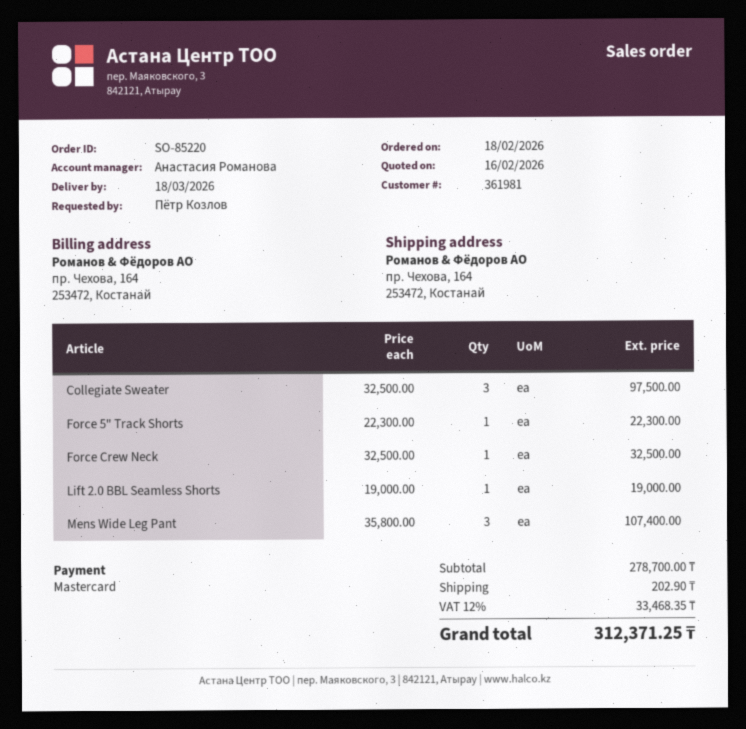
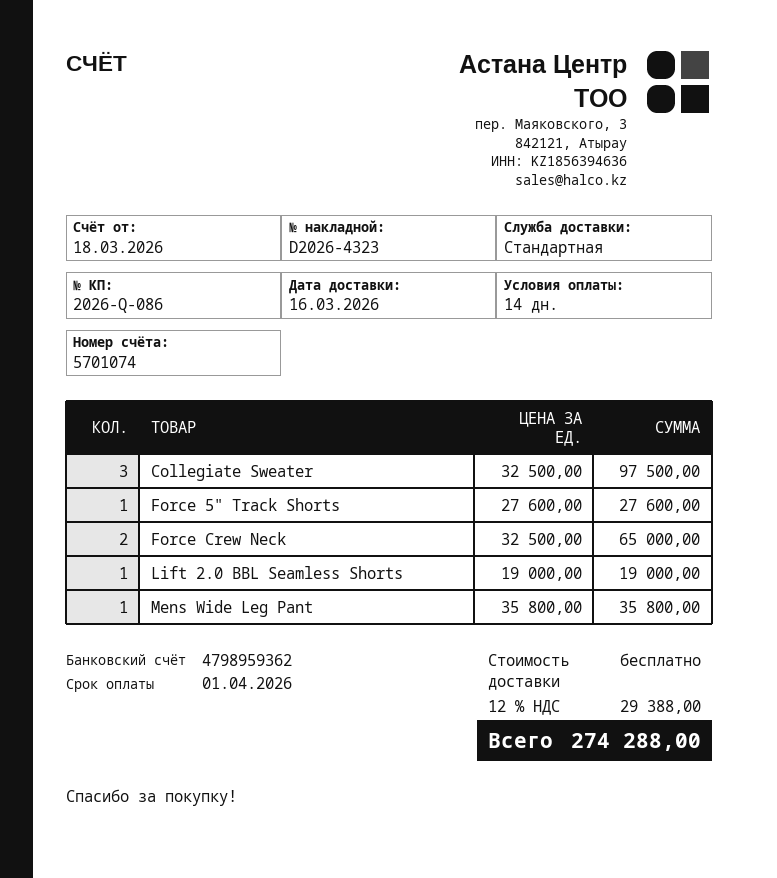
delivery date: 2026-03-18 -> 2026-03-16
Force 5" Track Shorts: 1 x 22300.00 = 22300.00 -> 1 x 27600.00 = 27600.00
Force Crew Neck: 1 x 32500.00 = 32500.00 -> 2 x 32500.00 = 65000.00
Mens Wide Leg Pant: 3 x 35800.00 = 107400.00 -> 1 x 35800.00 = 35800.00
shipping: 202.90 -> 0.00
tax: 12% = 33468.35 -> 12% = 29388.00
total: 312371.25 -> 274288.00

